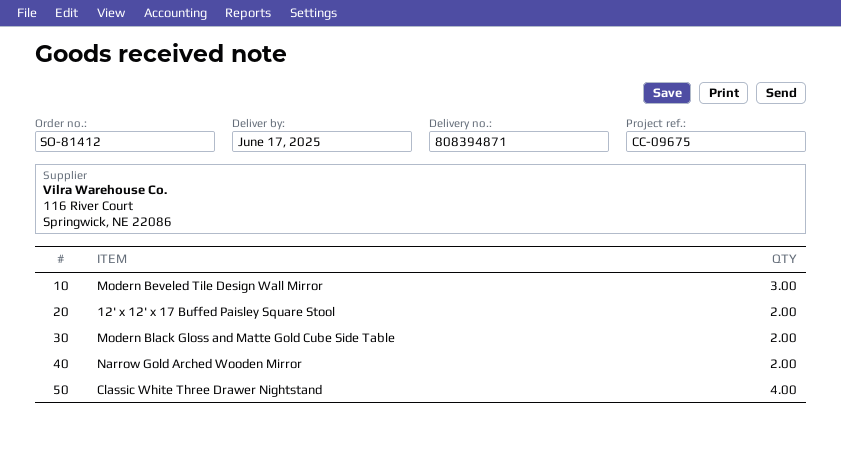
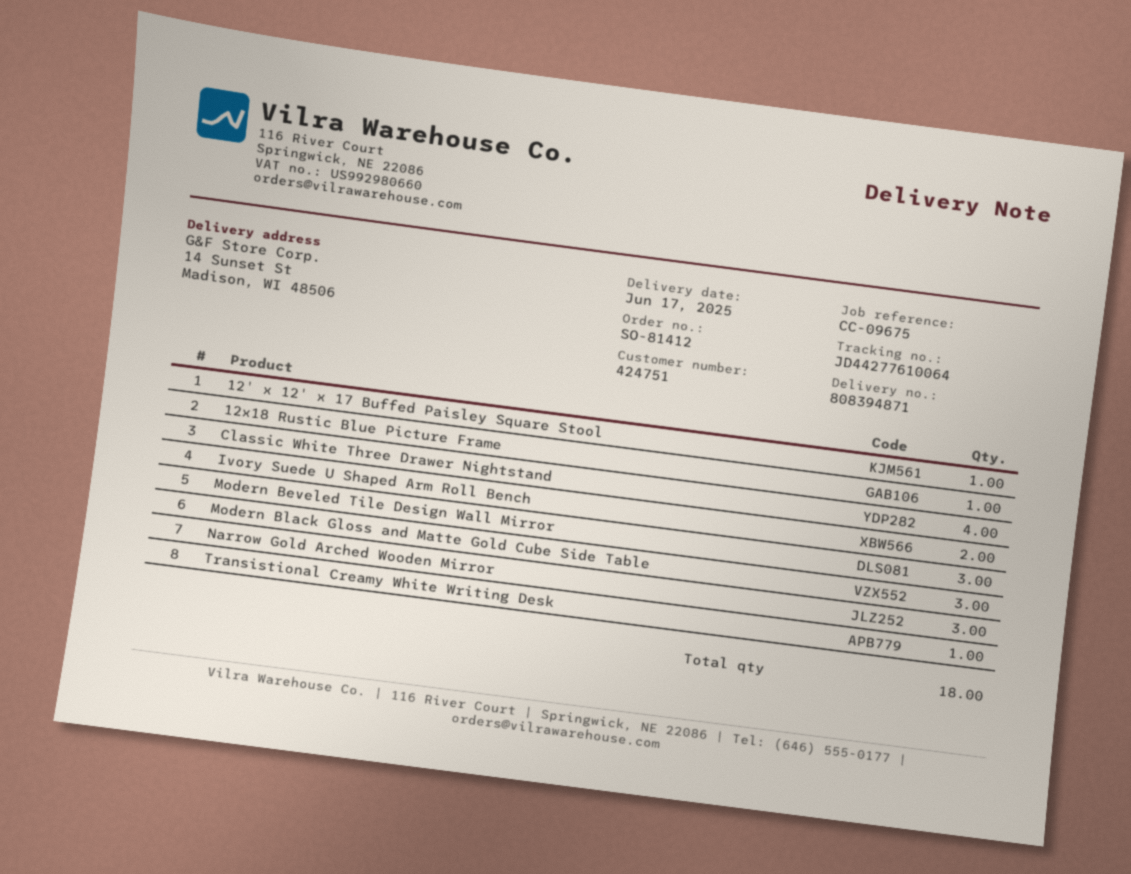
12' x 12' x 17 Buffed Paisley Square Stool: 2 -> 1
Modern Black Gloss and Matte Gold Cube Side Table: 2 -> 3
Narrow Gold Arched Wooden Mirror: 2 -> 3
12x18 Rustic Blue Picture Frame: none -> 1
Ivory Suede U Shaped Arm Roll Bench: none -> 2
Transistional Creamy White Writing Desk: none -> 1

